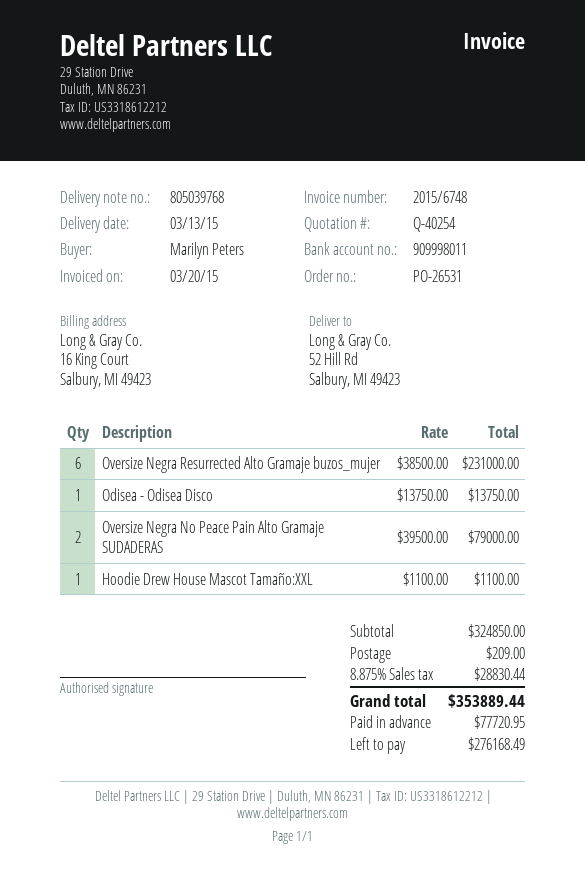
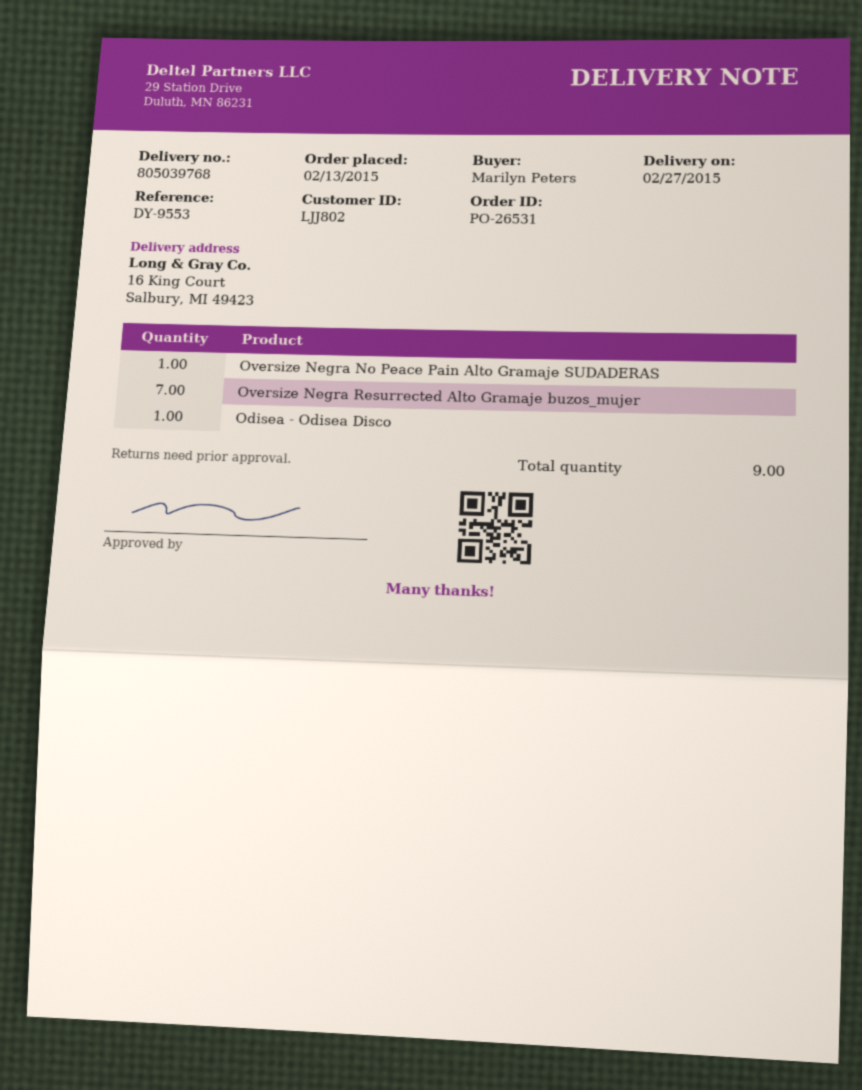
delivery date: 2015-03-13 -> 2015-02-27
ship to: 52 Hill Rd, Salbury, MI 49423 -> 16 King Court, Salbury, MI 49423
Oversize Negra Resurrected Alto Gramaje buzos_mujer: 6 -> 7
Oversize Negra No Peace Pain Alto Gramaje SUDADERAS: 2 -> 1
Hoodie Drew House Mascot Tamaño:XXL: 1 -> none

